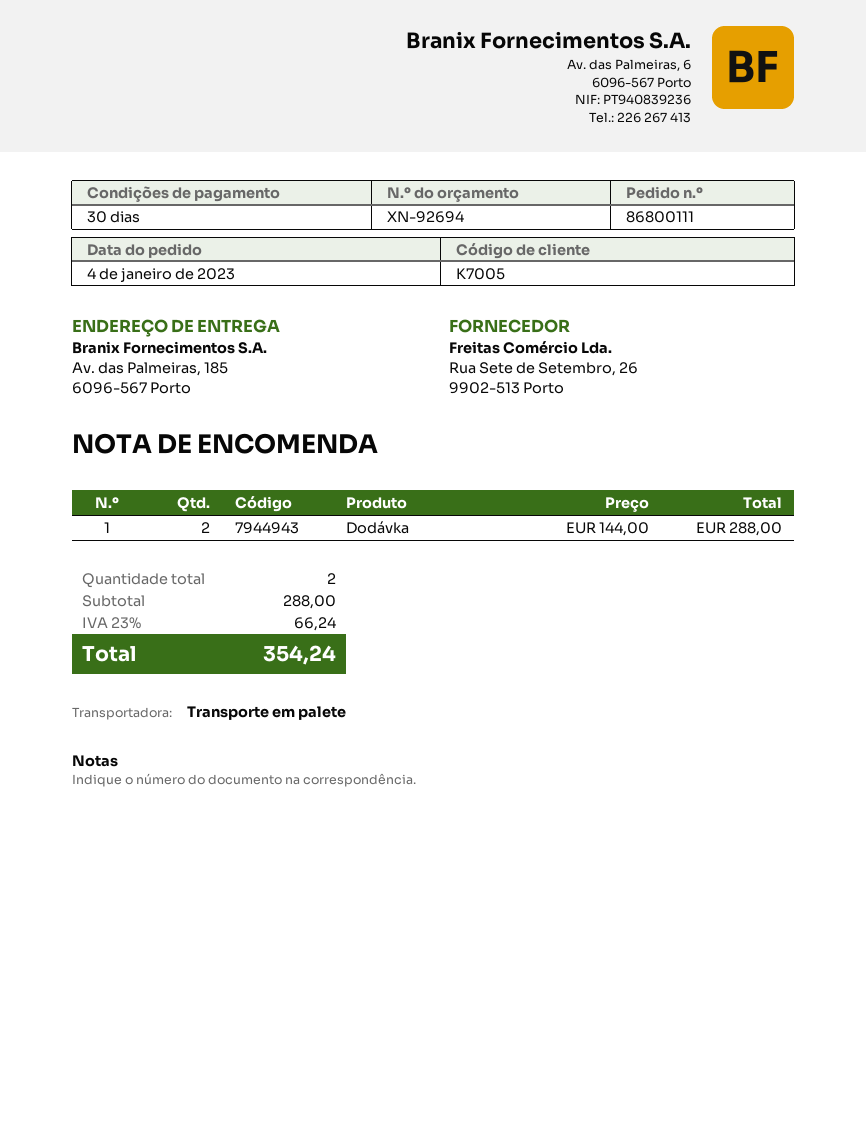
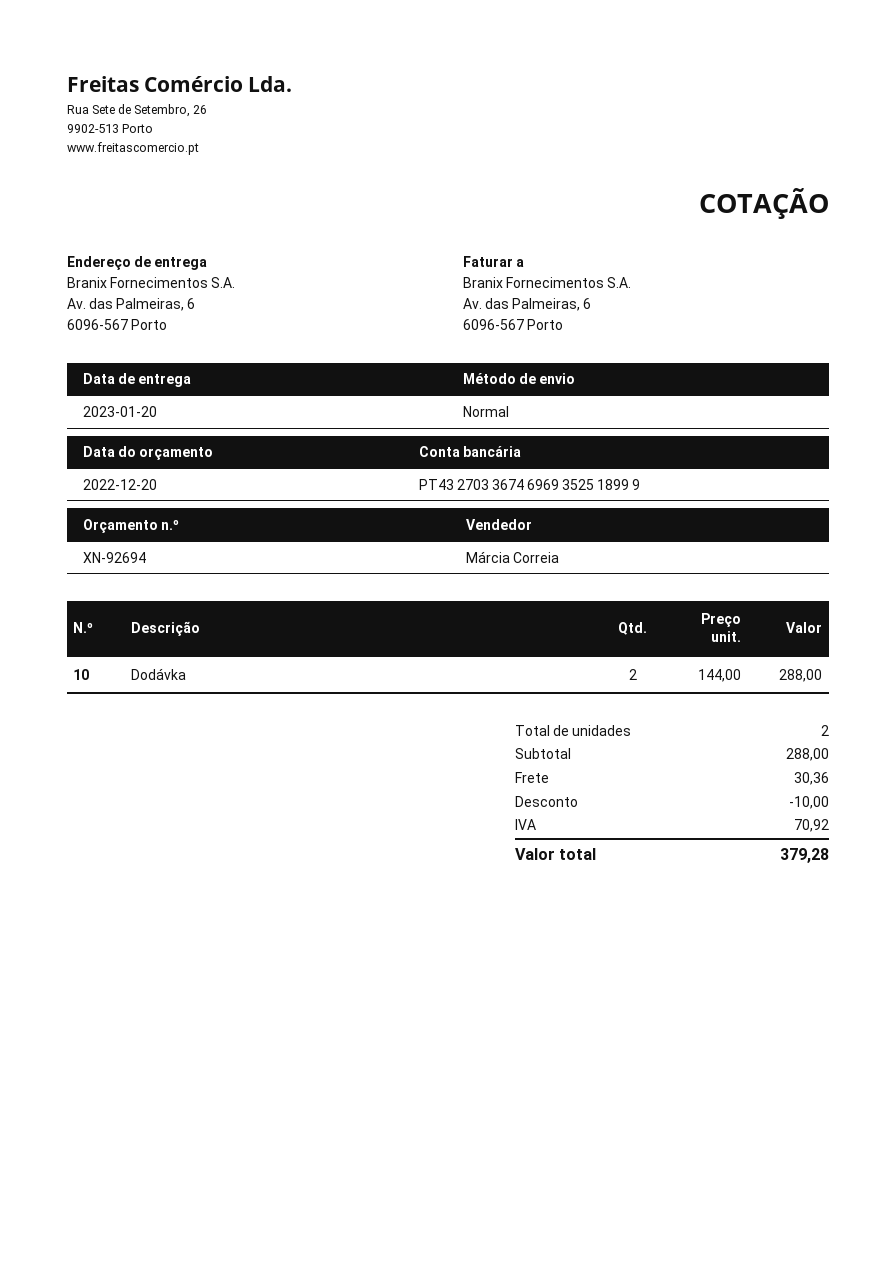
shipping method: pallet freight -> standard
ship to: Av. das Palmeiras, 185, 6096-567 Porto -> Av. das Palmeiras, 6, 6096-567 Porto
discount: none -> 10.00
shipping: none -> 30.36
tax: 66.24 -> 70.92
total: 354.24 -> 379.28

